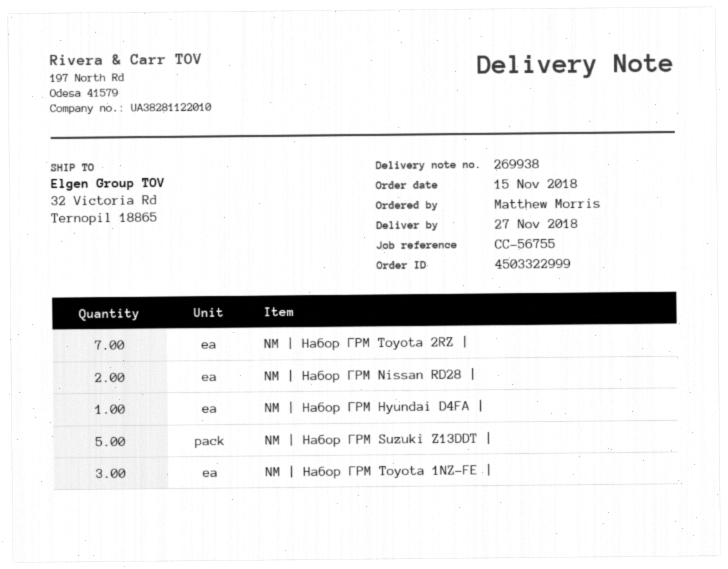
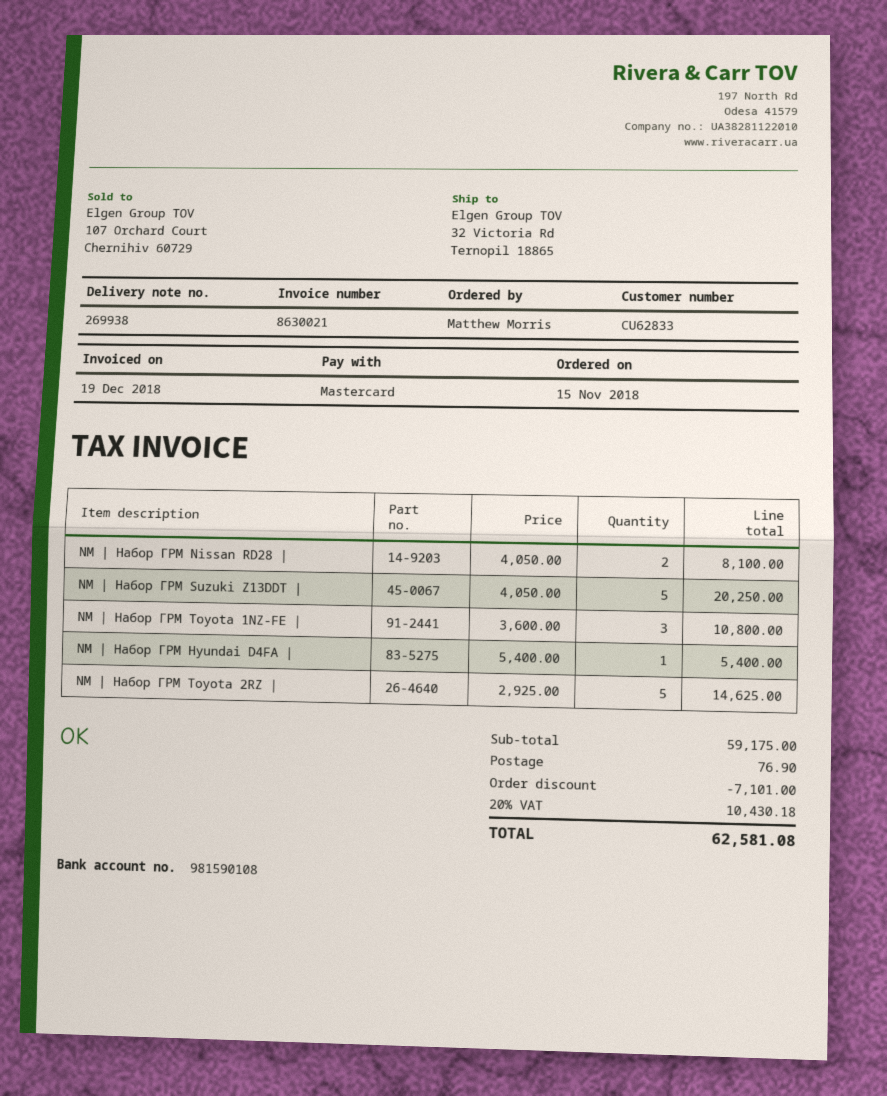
NM | Набор ГРМ Toyota 2RZ |: 7 -> 5

